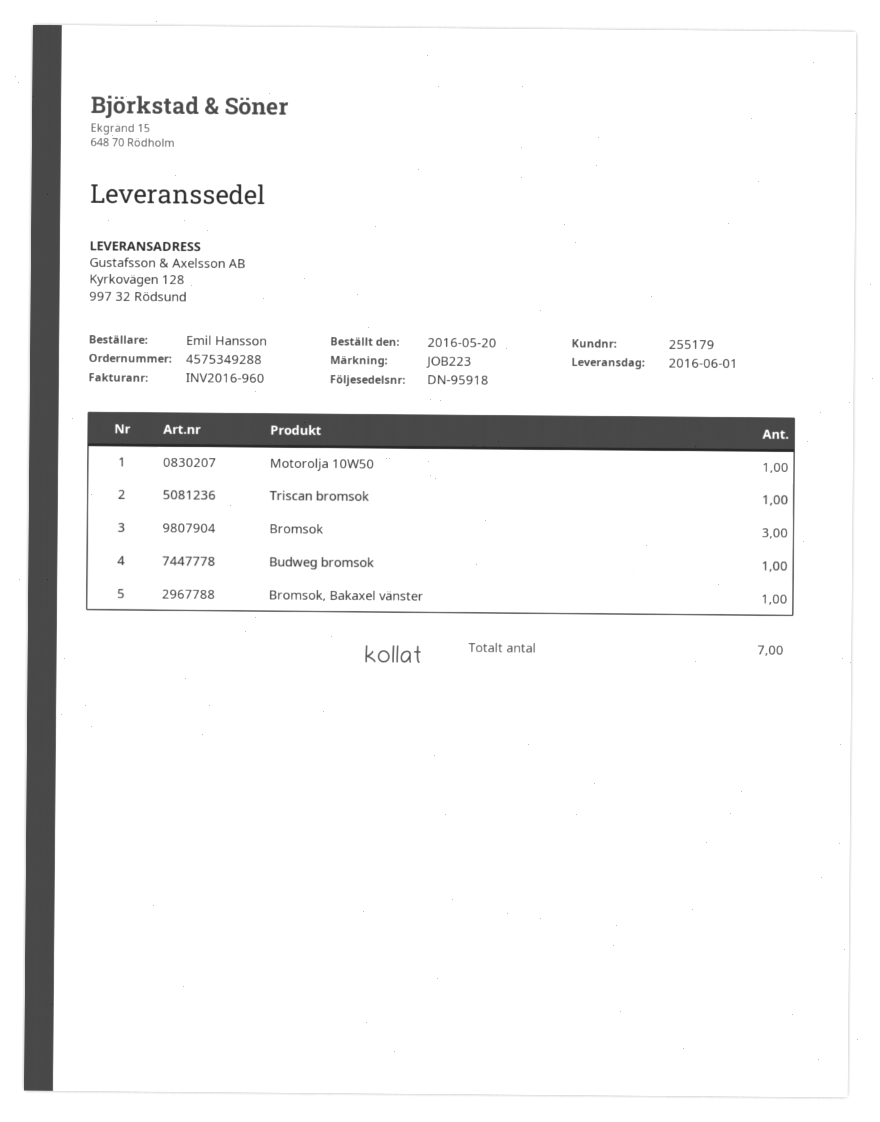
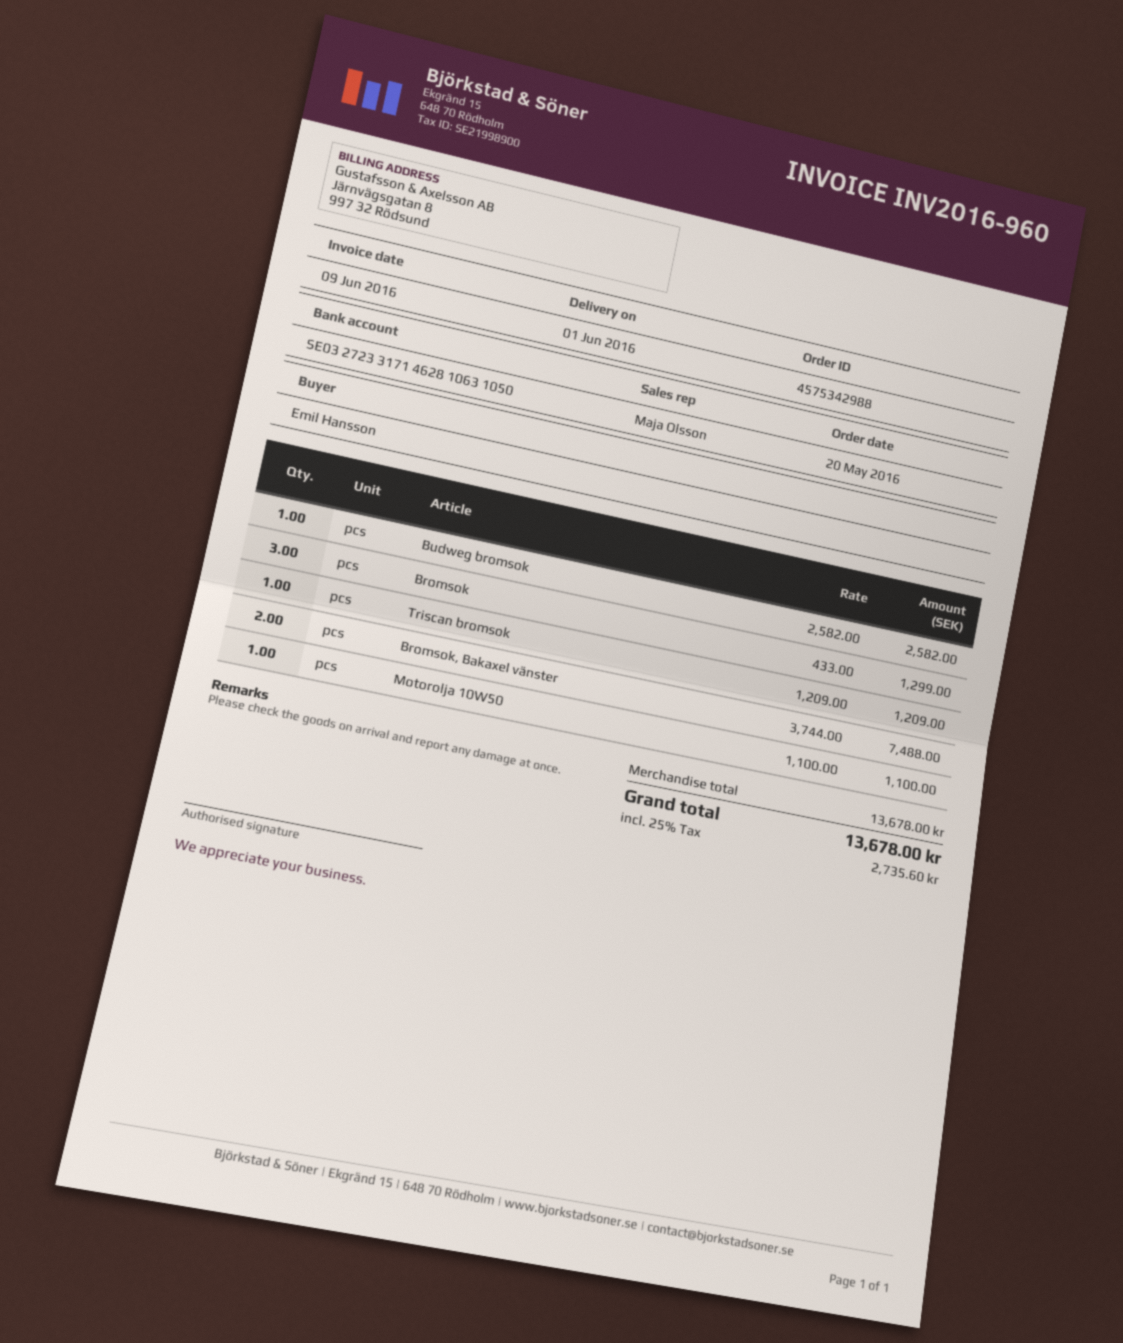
order number: 4575349288 -> 4575342988
Bromsok, Bakaxel vänster: 1 -> 2

